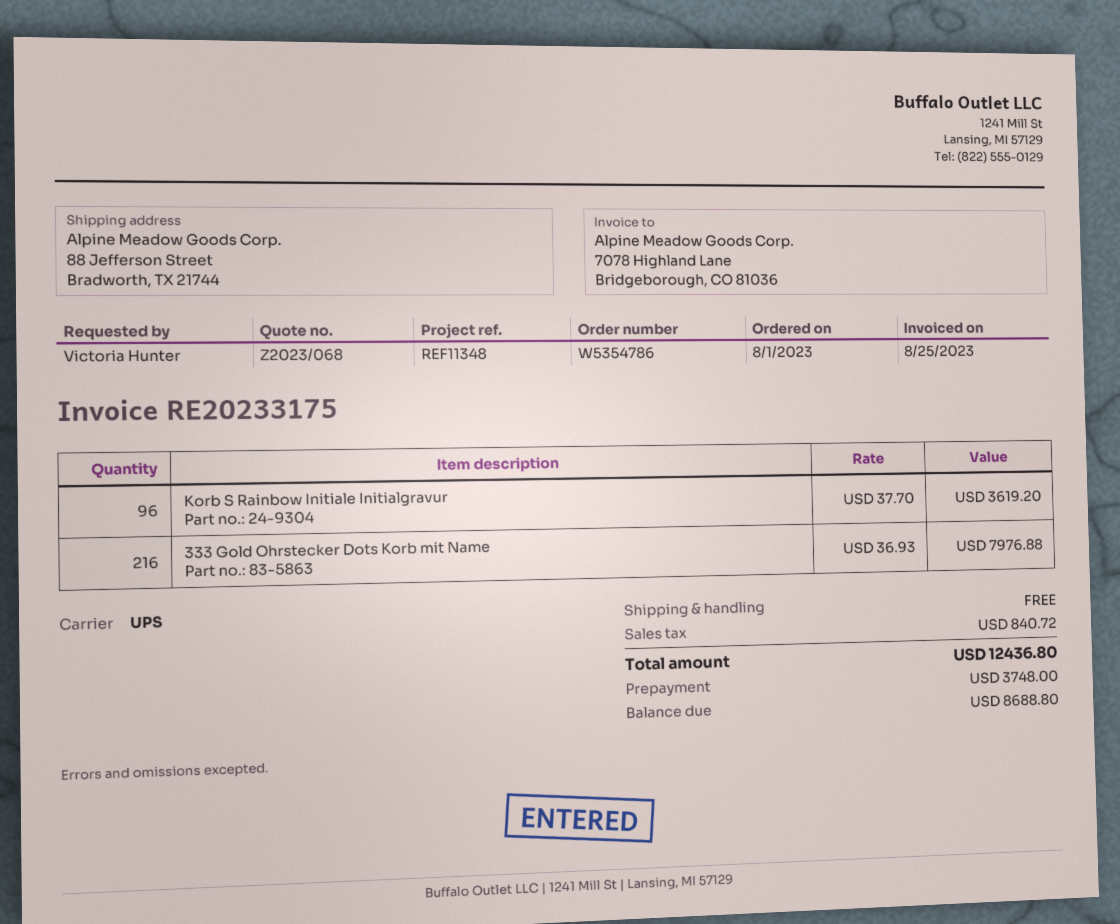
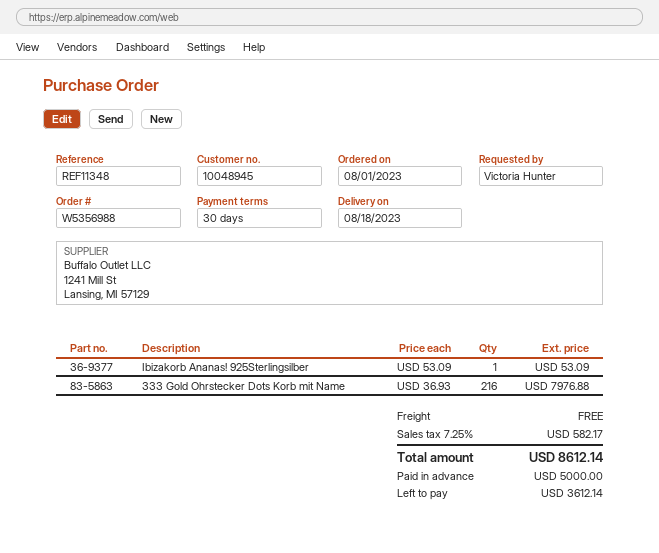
order number: W5354786 -> W5356988
Korb S Rainbow Initiale Initialgravur: 96 x 37.70 = 3619.20 -> none
Ibizakorb Ananas! 925Sterlingsilber: none -> 1 x 53.09 = 53.09
tax: 840.72 -> 582.17
total: 12436.80 -> 8612.14
deposit: 3748.00 -> 5000.00
balance: 8688.80 -> 3612.14

